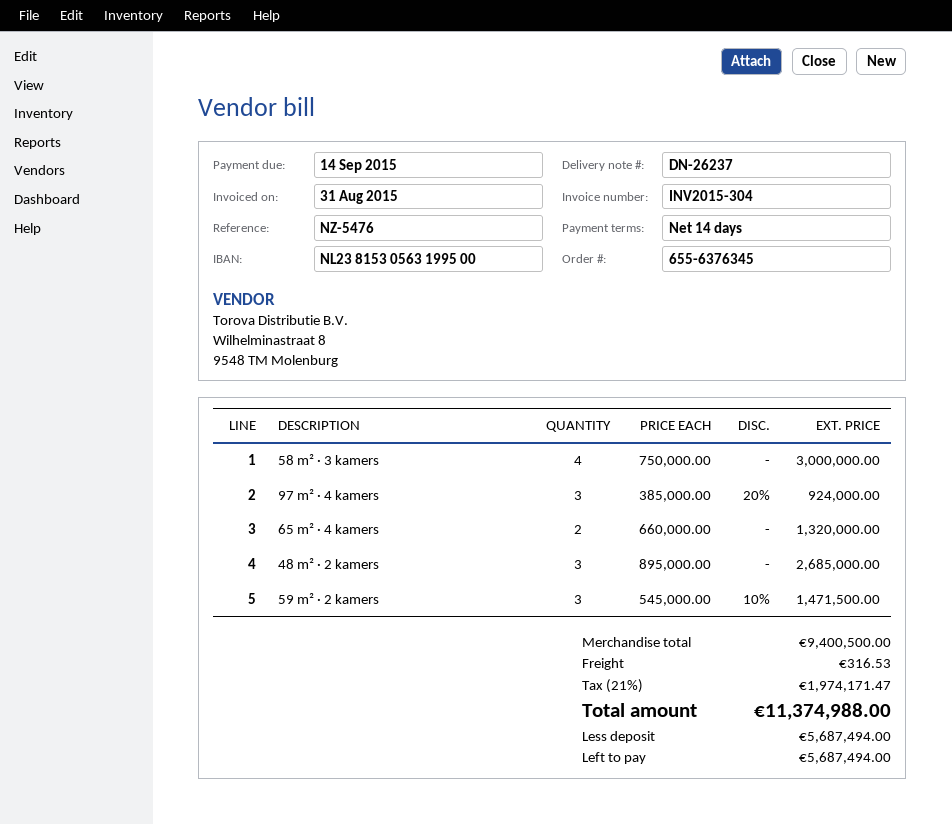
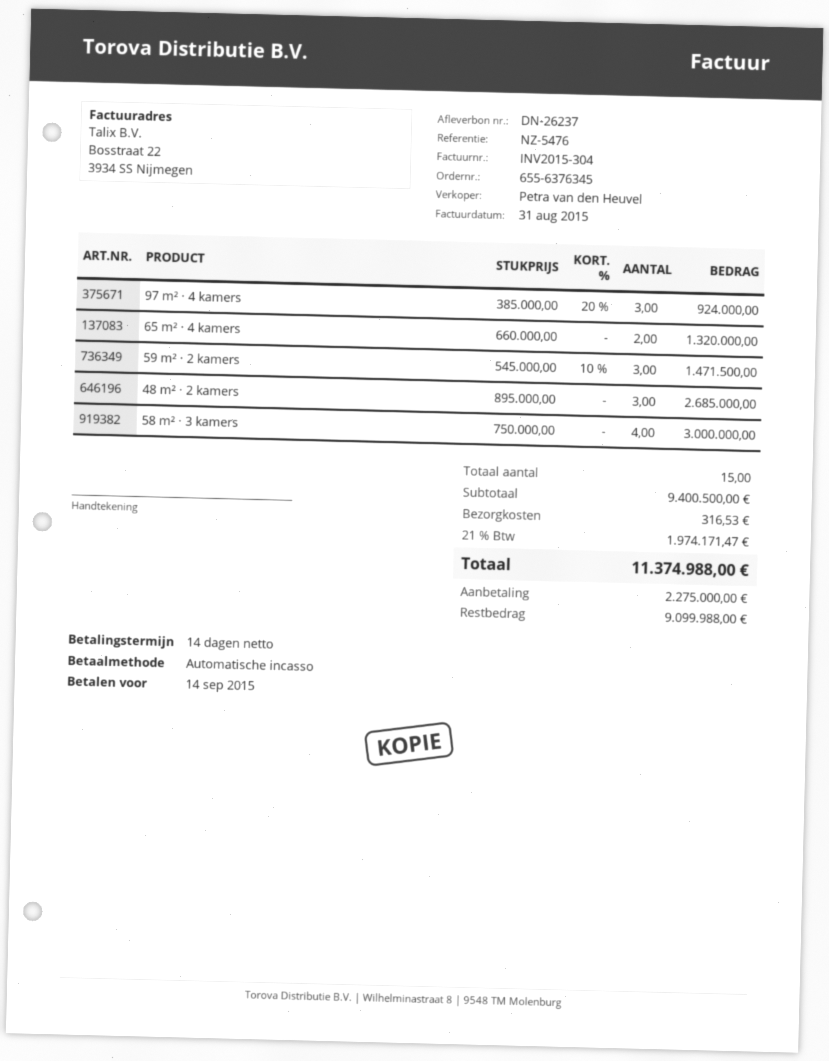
deposit: 5687494.00 -> 2275000.00
balance: 5687494.00 -> 9099988.00

